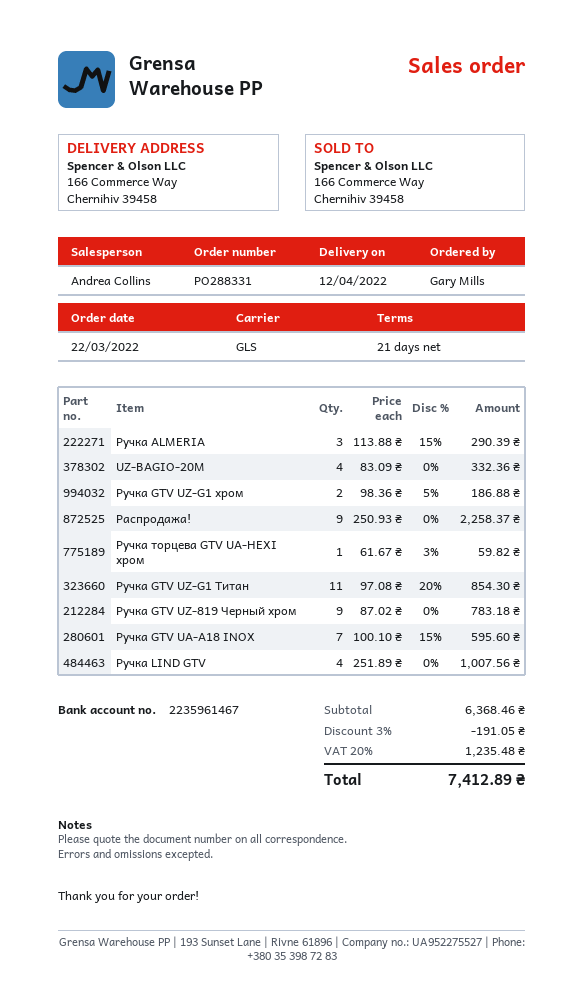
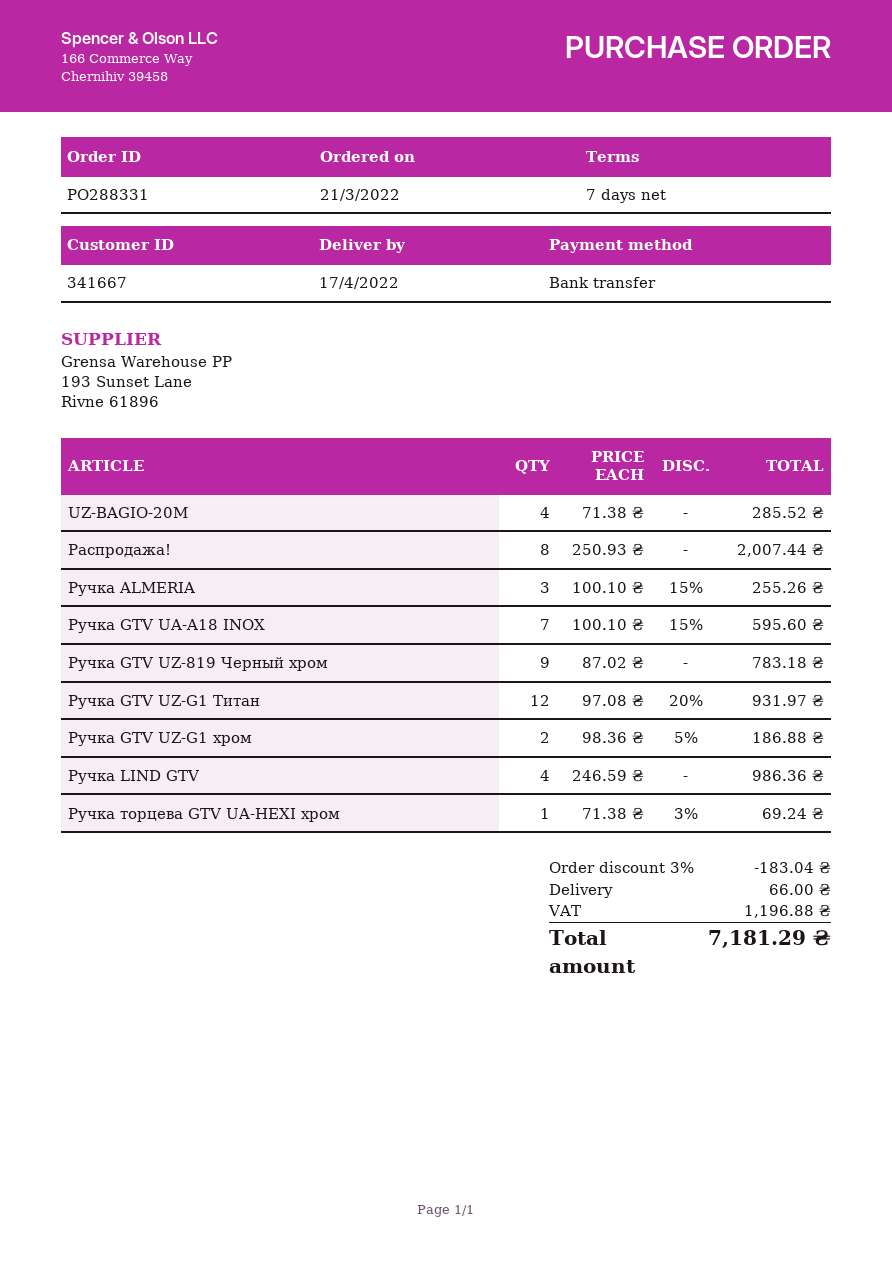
order date: 2022-03-22 -> 2022-03-21
delivery date: 2022-04-12 -> 2022-04-17
payment terms: 21 days -> 7 days
Ручка ALMERIA: 3 x 113.88 - 15% = 290.39 -> 3 x 100.10 - 15% = 255.26
UZ-BAGIO-20M: 4 x 83.09 = 332.36 -> 4 x 71.38 = 285.52
Распродажа!: 9 x 250.93 = 2258.37 -> 8 x 250.93 = 2007.44
Ручка торцева GTV UA-HEXI хром: 1 x 61.67 - 3% = 59.82 -> 1 x 71.38 - 3% = 69.24
Ручка GTV UZ-G1 Титан: 11 x 97.08 - 20% = 854.30 -> 12 x 97.08 - 20% = 931.97
Ручка LIND GTV: 4 x 251.89 = 1007.56 -> 4 x 246.59 = 986.36
discount: 3% = 191.05 -> 3% = 183.04
shipping: none -> 66.00
tax: 1235.48 -> 1196.88
total: 7412.89 -> 7181.29

